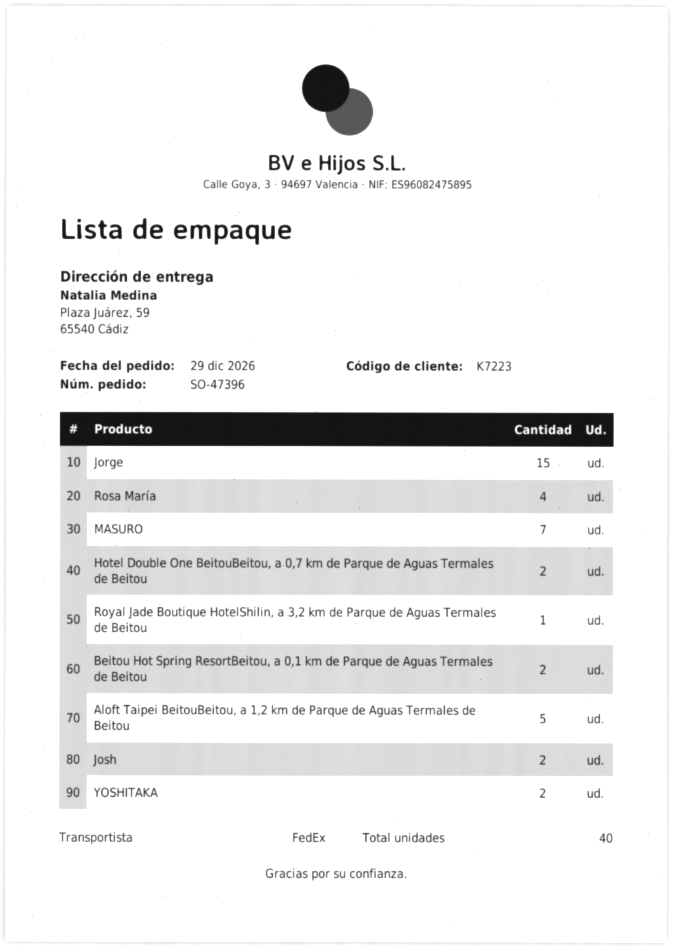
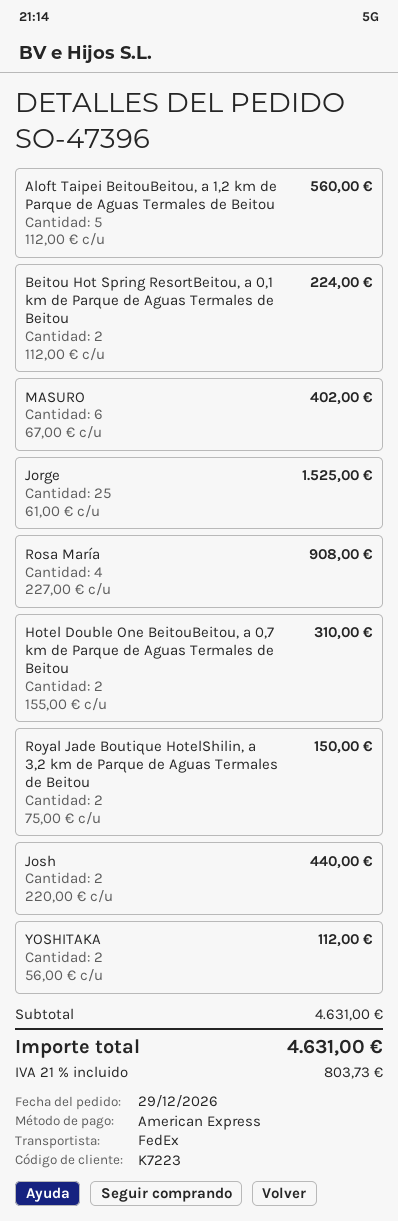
Jorge: 15 -> 25
MASURO: 7 -> 6
Royal Jade Boutique HotelShilin, a 3,2 km de Parque de Aguas Termales de Beitou: 1 -> 2

